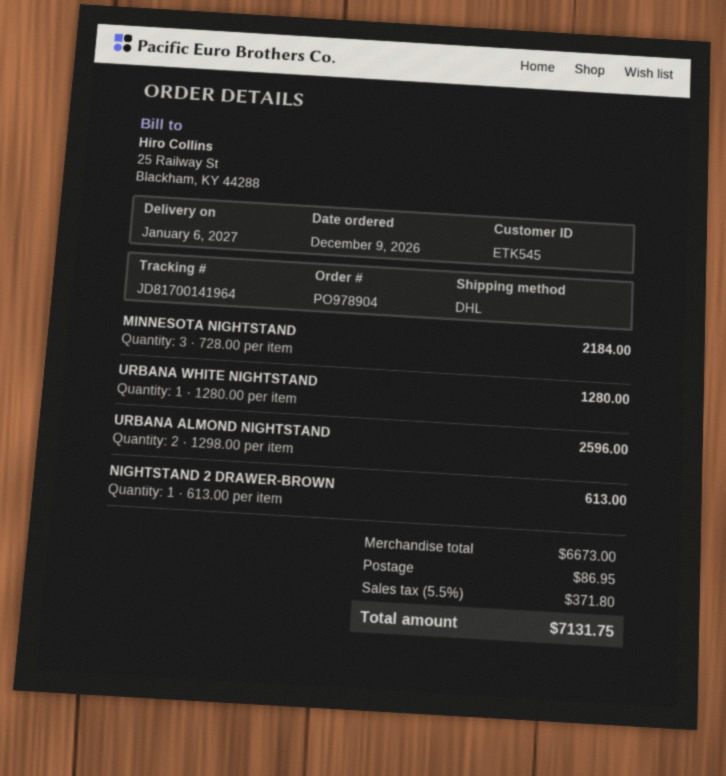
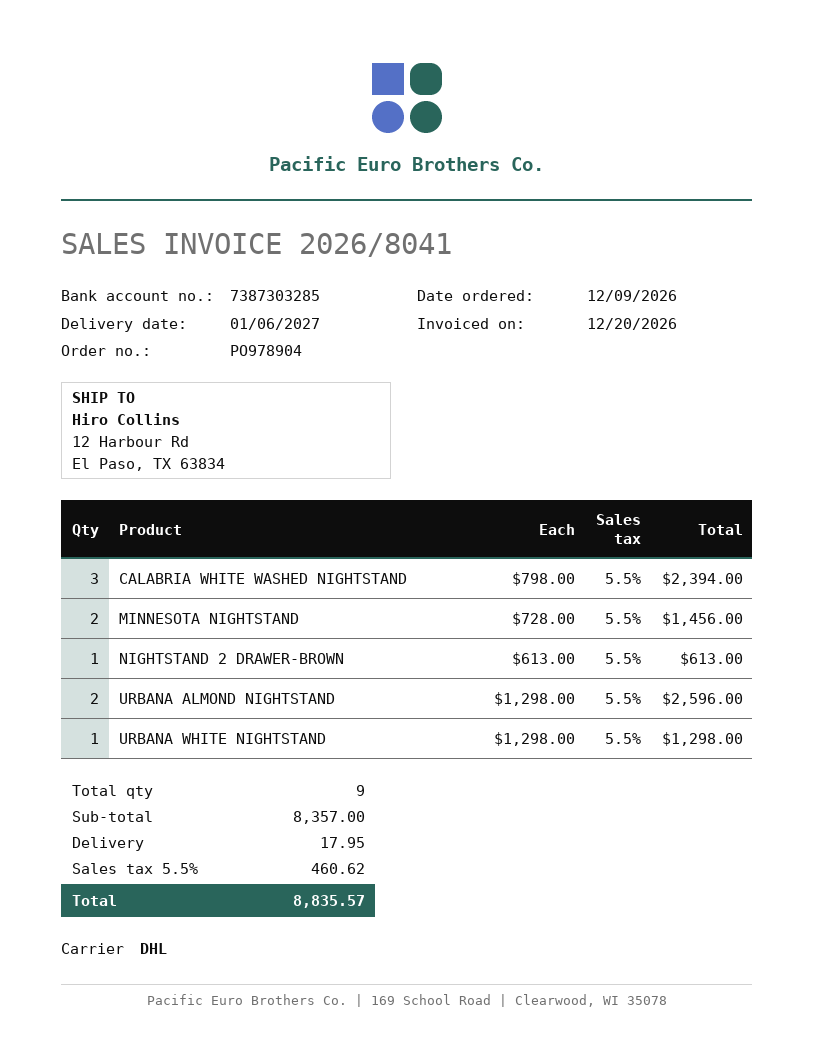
MINNESOTA NIGHTSTAND: 3 x 728.00 = 2184.00 -> 2 x 728.00 = 1456.00
URBANA WHITE NIGHTSTAND: 1 x 1280.00 = 1280.00 -> 1 x 1298.00 = 1298.00
CALABRIA WHITE WASHED NIGHTSTAND: none -> 3 x 798.00 = 2394.00
subtotal: 6673.00 -> 8357.00
shipping: 86.95 -> 17.95
tax: 5.5% = 371.80 -> 5.5% = 460.62
total: 7131.75 -> 8835.57

